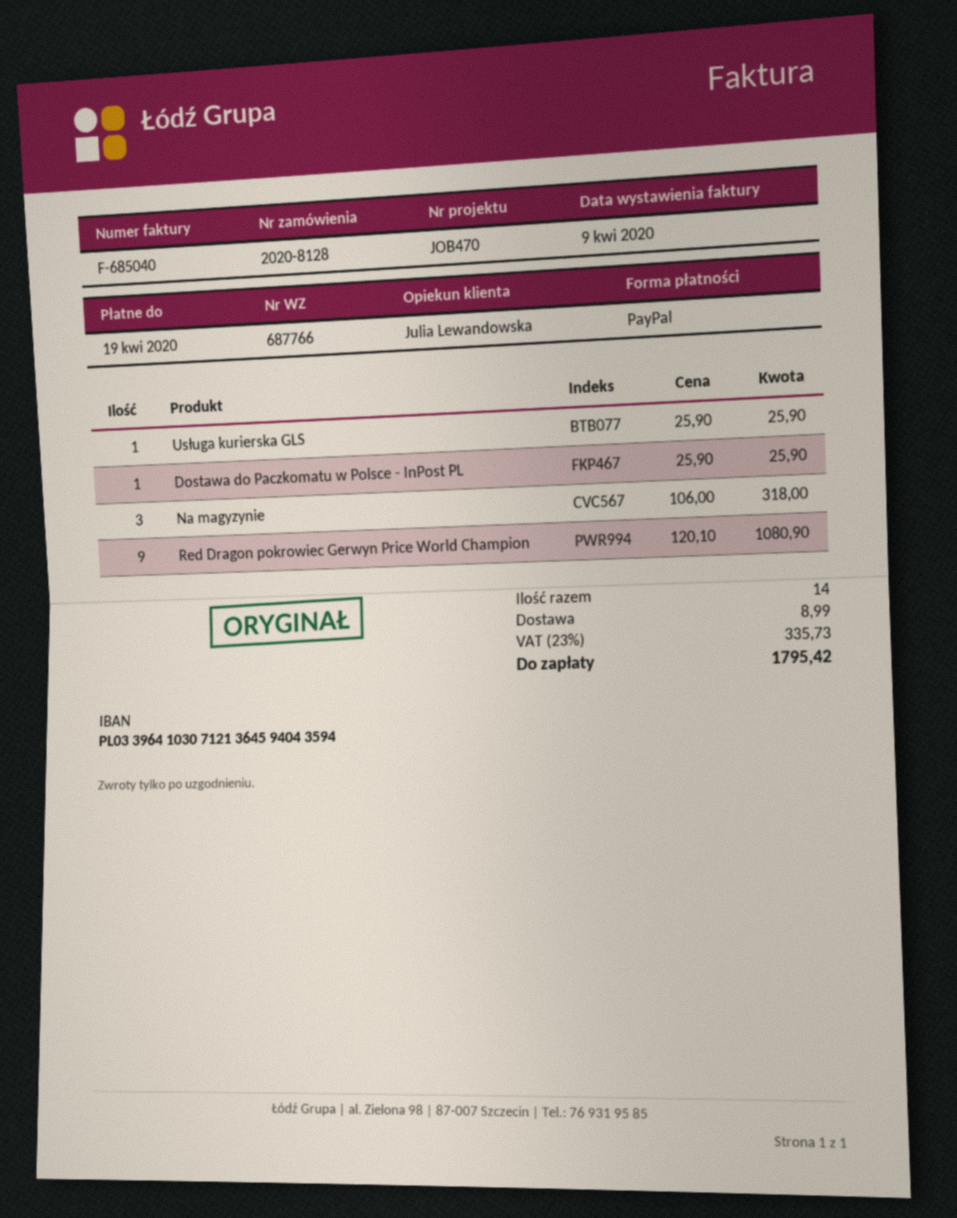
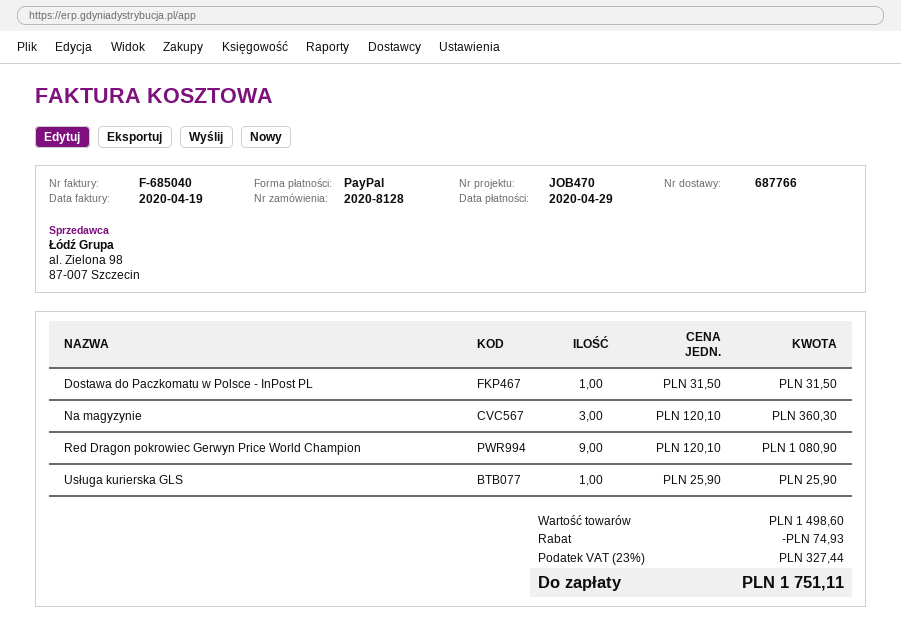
invoice date: 2020-04-09 -> 2020-04-19
due date: 2020-04-19 -> 2020-04-29
Dostawa do Paczkomatu w Polsce - InPost PL: 1 x 25.90 = 25.90 -> 1 x 31.50 = 31.50
Na magyzynie: 3 x 106.00 = 318.00 -> 3 x 120.10 = 360.30
discount: none -> 74.93
shipping: 8.99 -> none
tax: 23% = 335.73 -> 23% = 327.44
total: 1795.42 -> 1751.11

